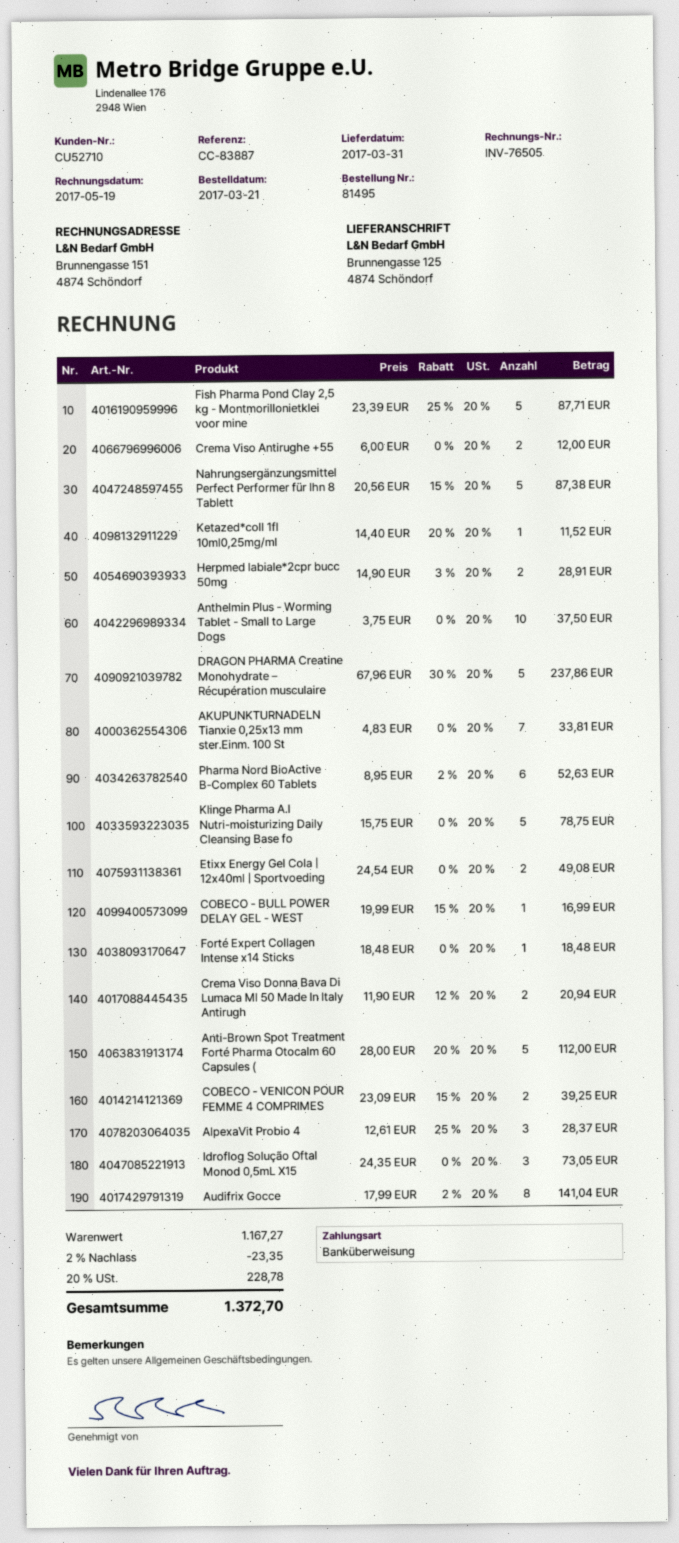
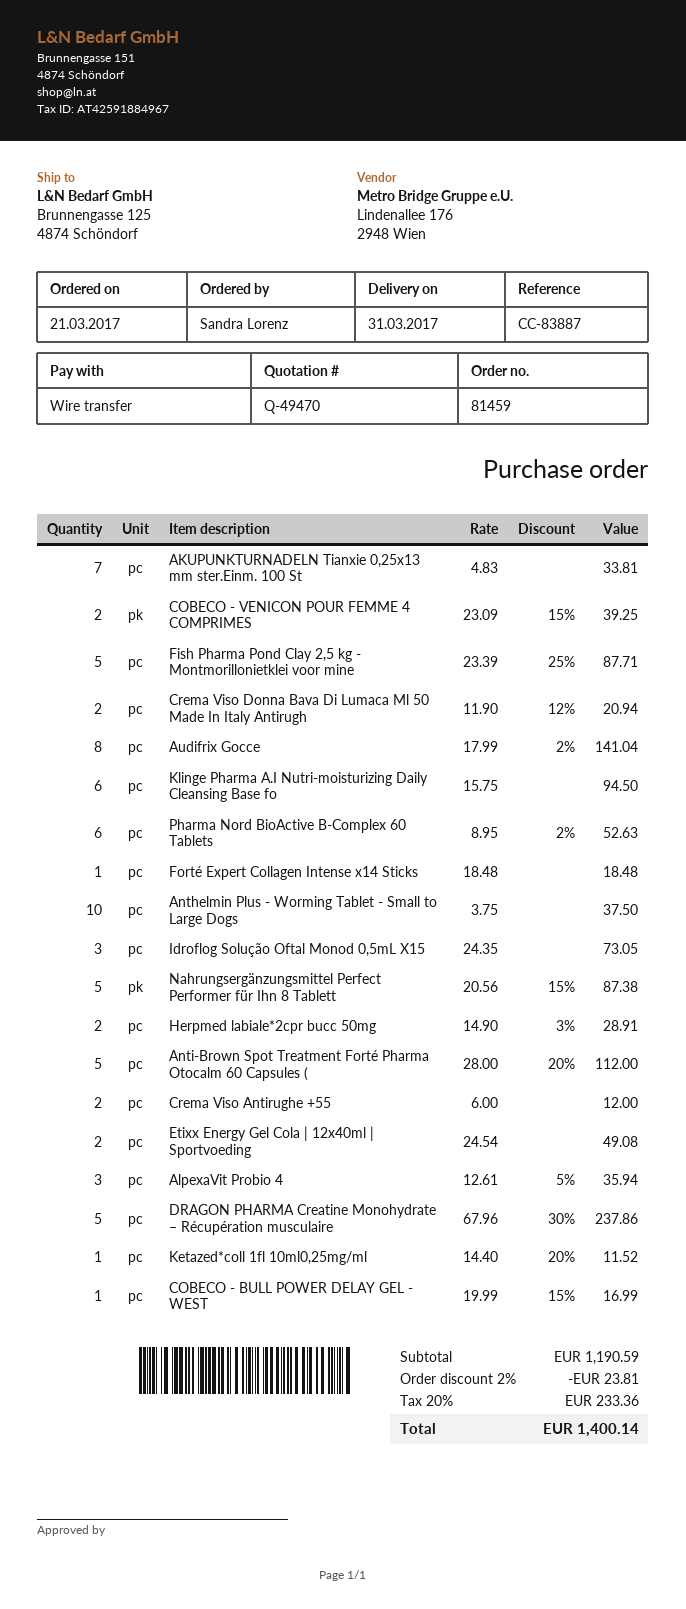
order number: 81495 -> 81459
Klinge Pharma A.I Nutri-moisturizing Daily Cleansing Base fo: 5 x 15.75 = 78.75 -> 6 x 15.75 = 94.50
AlpexaVit Probio 4: 3 x 12.61 - 25% = 28.37 -> 3 x 12.61 - 5% = 35.94
subtotal: 1167.27 -> 1190.59
discount: 2% = 23.35 -> 2% = 23.81
tax: 20% = 228.78 -> 20% = 233.36
total: 1372.70 -> 1400.14

